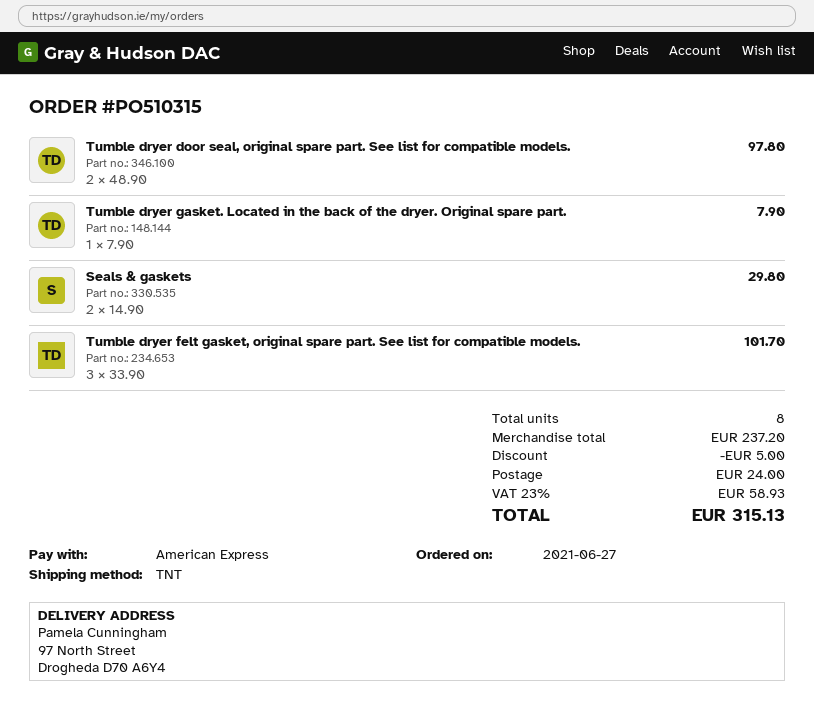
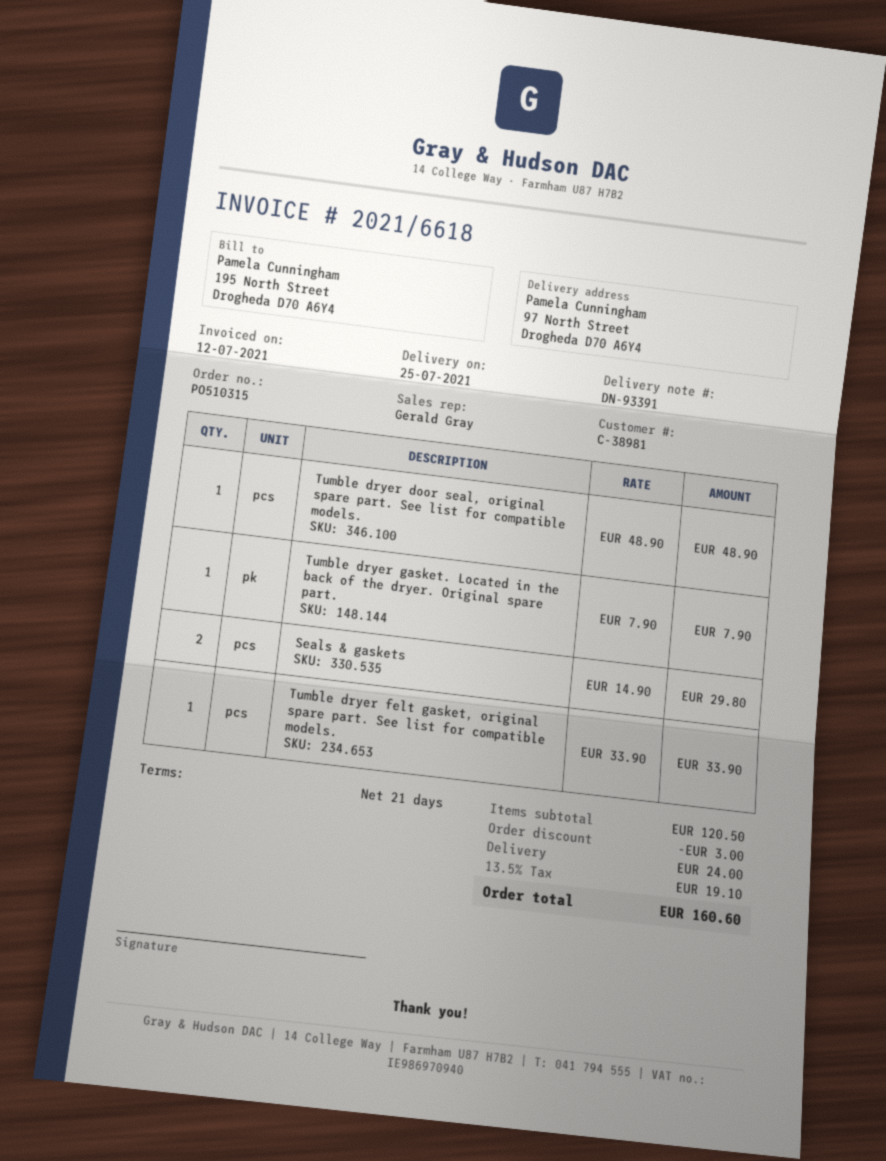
Tumble dryer door seal, original spare part. See list for compatible models.: 2 x 48.90 = 97.80 -> 1 x 48.90 = 48.90
Tumble dryer felt gasket, original spare part. See list for compatible models.: 3 x 33.90 = 101.70 -> 1 x 33.90 = 33.90
subtotal: 237.20 -> 120.50
discount: 5.00 -> 3.00
tax: 23% = 58.93 -> 13.5% = 19.10
total: 315.13 -> 160.60

